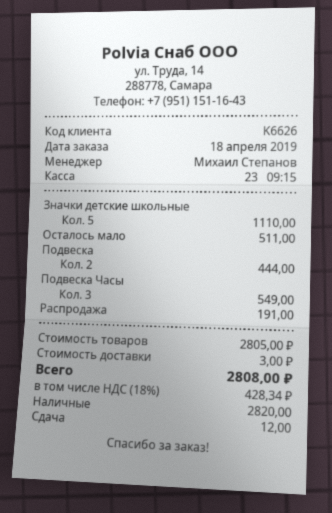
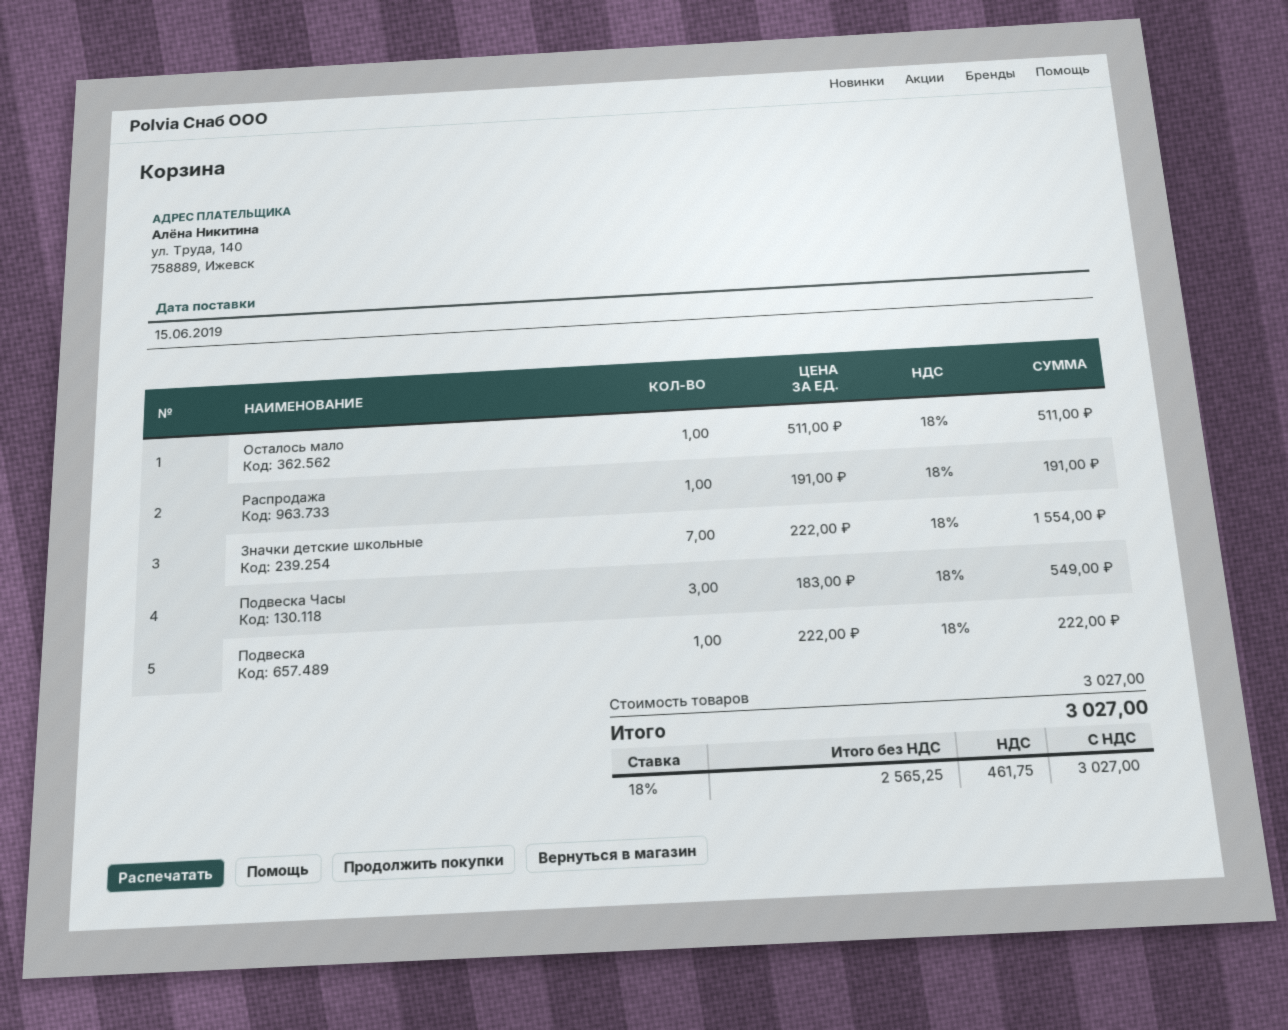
Значки детские школьные: 5 for 1110.00 -> 7 for 1554.00
Подвеска: 2 for 444.00 -> 1 for 222.00
subtotal: 2805.00 -> 3027.00
shipping: 3.00 -> none
tax: 18% = 428.34 -> 18% = 461.75
total: 2808.00 -> 3027.00

